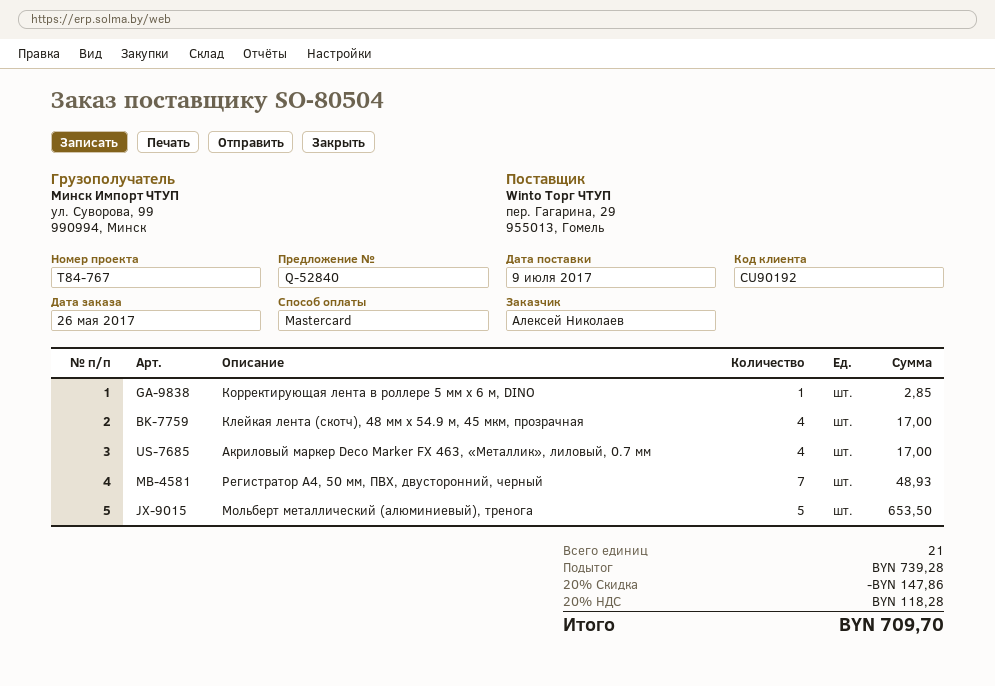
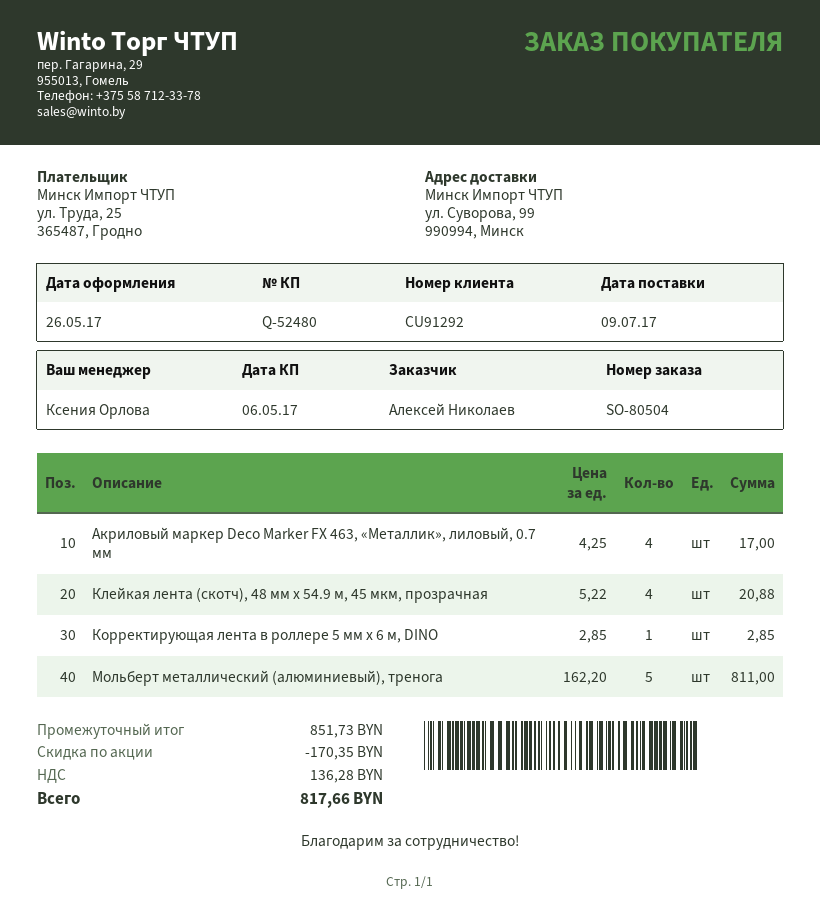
quote number: Q-52840 -> Q-52480
customer number: CU90192 -> CU91292
Клейкая лента (скотч), 48 мм х 54.9 м, 45 мкм, прозрачная: 4 for 17.00 -> 4 for 20.88
Регистратор A4, 50 мм, ПВХ, двусторонний, черный: 7 for 48.93 -> none
Мольберт металлический (алюминиевый), тренога: 5 for 653.50 -> 5 for 811.00
subtotal: 739.28 -> 851.73
discount: 147.86 -> 170.35
tax: 118.28 -> 136.28
total: 709.70 -> 817.66

